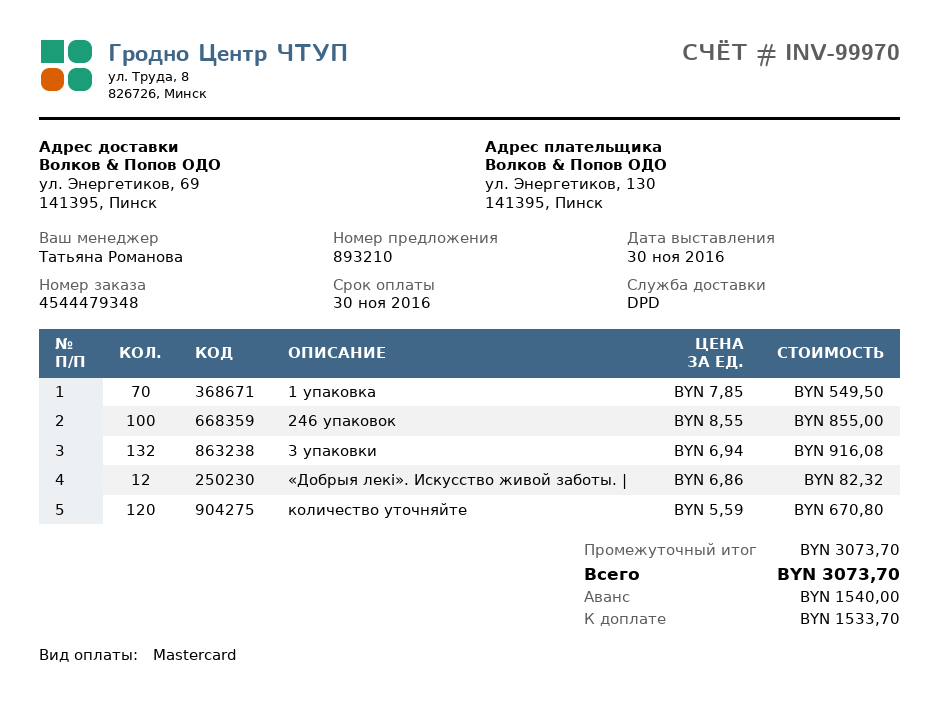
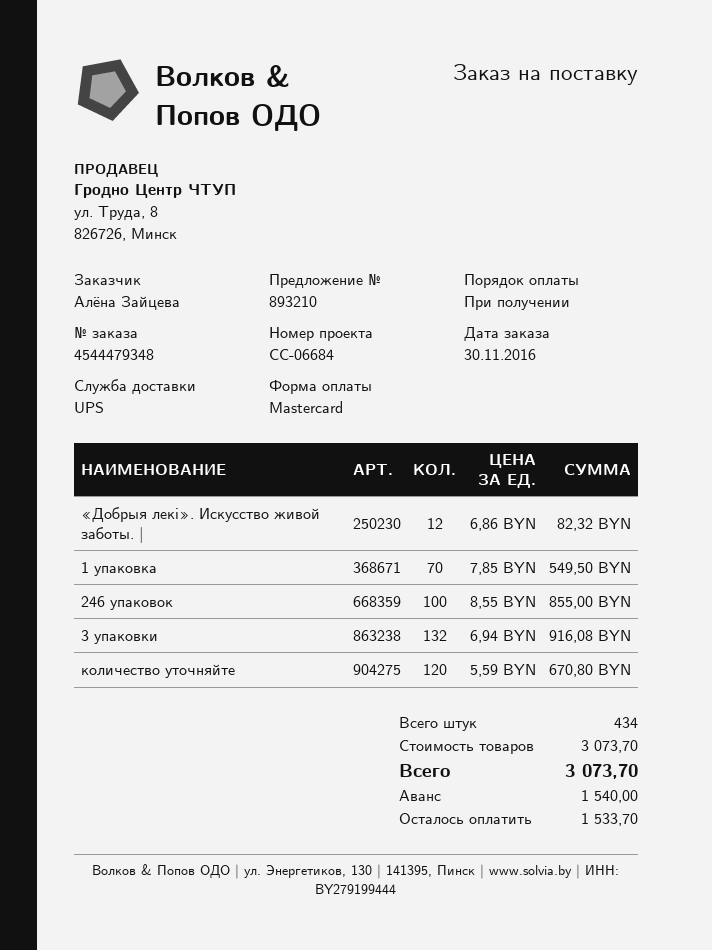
shipping method: DPD -> UPS

